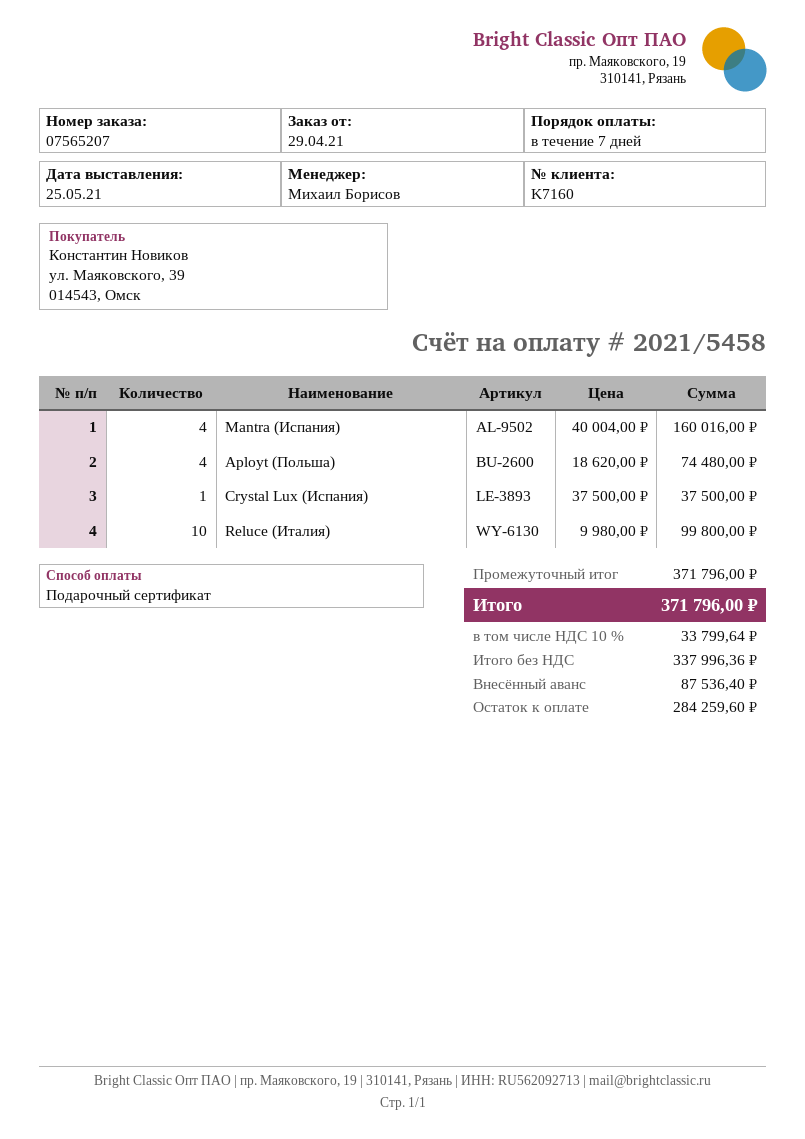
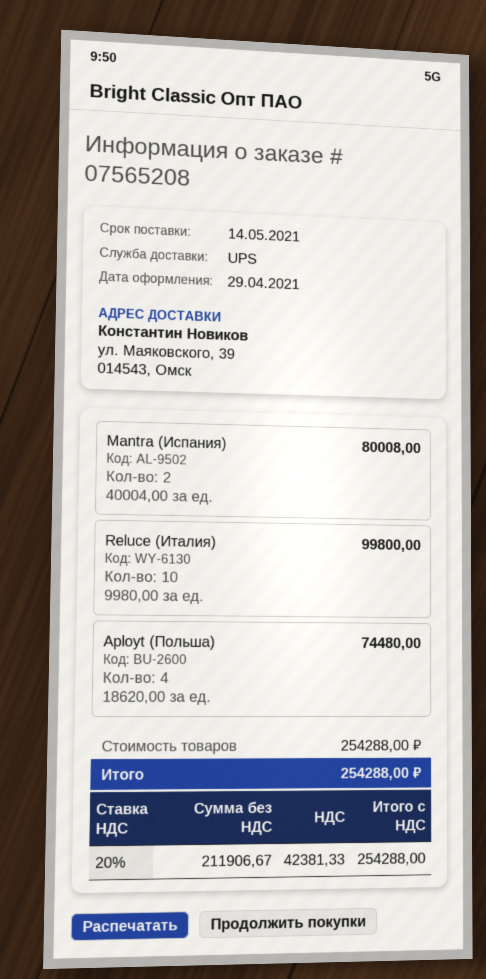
order number: 07565207 -> 07565208
Mantra (Испания): 4 x 40004.00 = 160016.00 -> 2 x 40004.00 = 80008.00
Crystal Lux (Испания): 1 x 37500.00 = 37500.00 -> none
subtotal: 371796.00 -> 254288.00
net: 337996.36 -> 211906.67
tax: 10% = 33799.64 -> 20% = 42381.33
total: 371796.00 -> 254288.00

